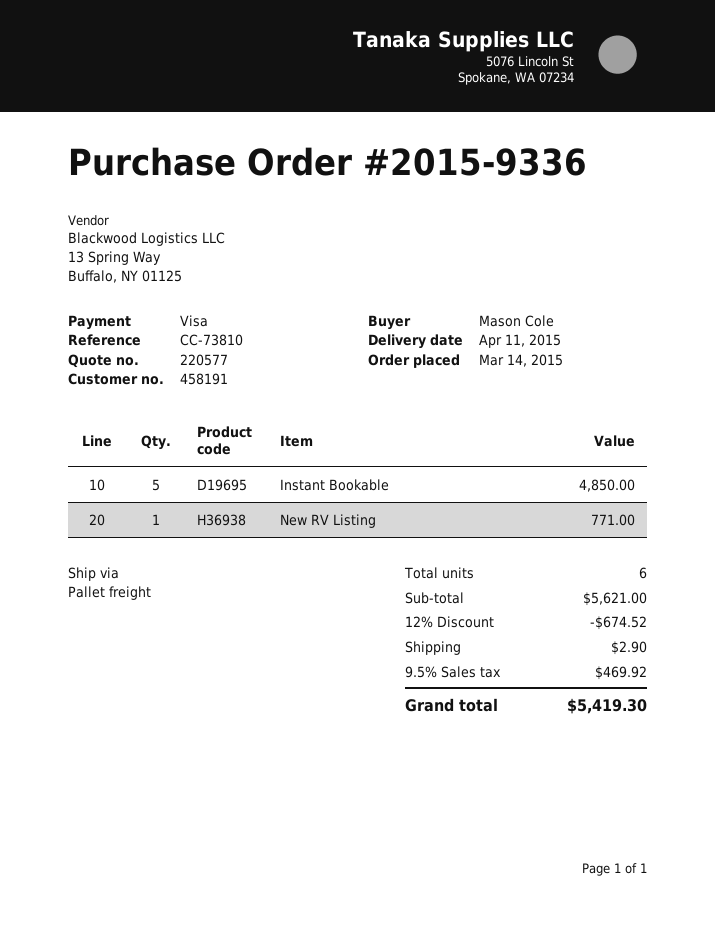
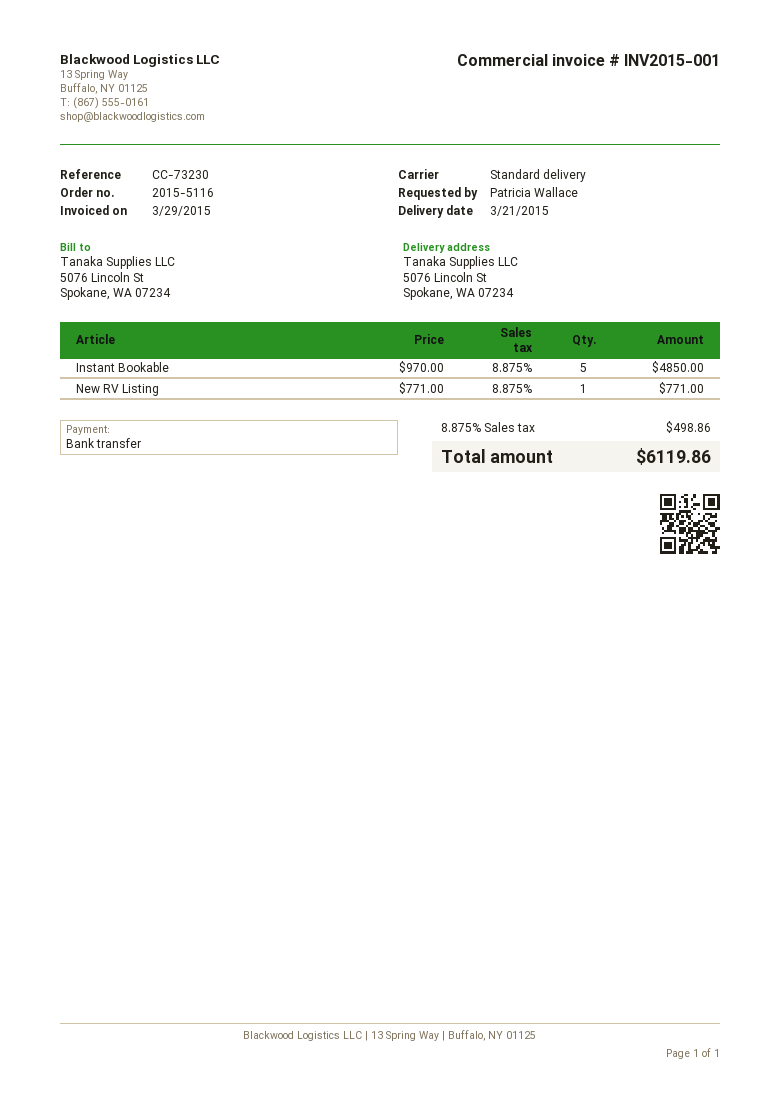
order number: 2015-9336 -> 2015-5116
delivery date: 2015-04-11 -> 2015-03-21
reference: CC-73810 -> CC-73230
ordered by: Mason Cole -> Patricia Wallace
payment method: Visa -> bank transfer
shipping method: pallet freight -> standard
discount: 12% = 674.52 -> none
shipping: 2.90 -> none
tax: 9.5% = 469.92 -> 8.875% = 498.86
total: 5419.30 -> 6119.86

